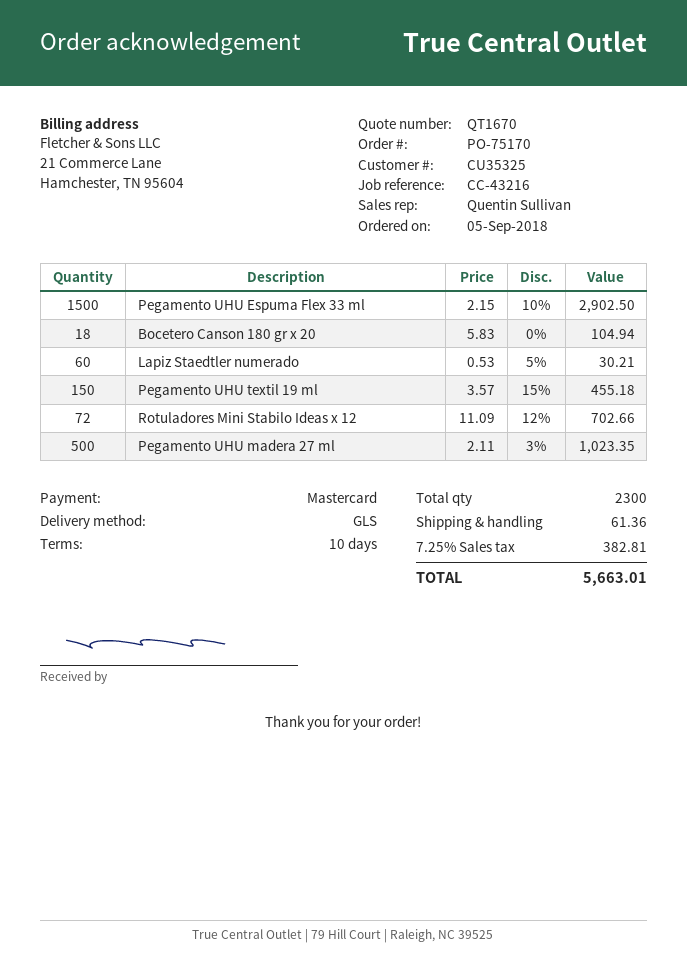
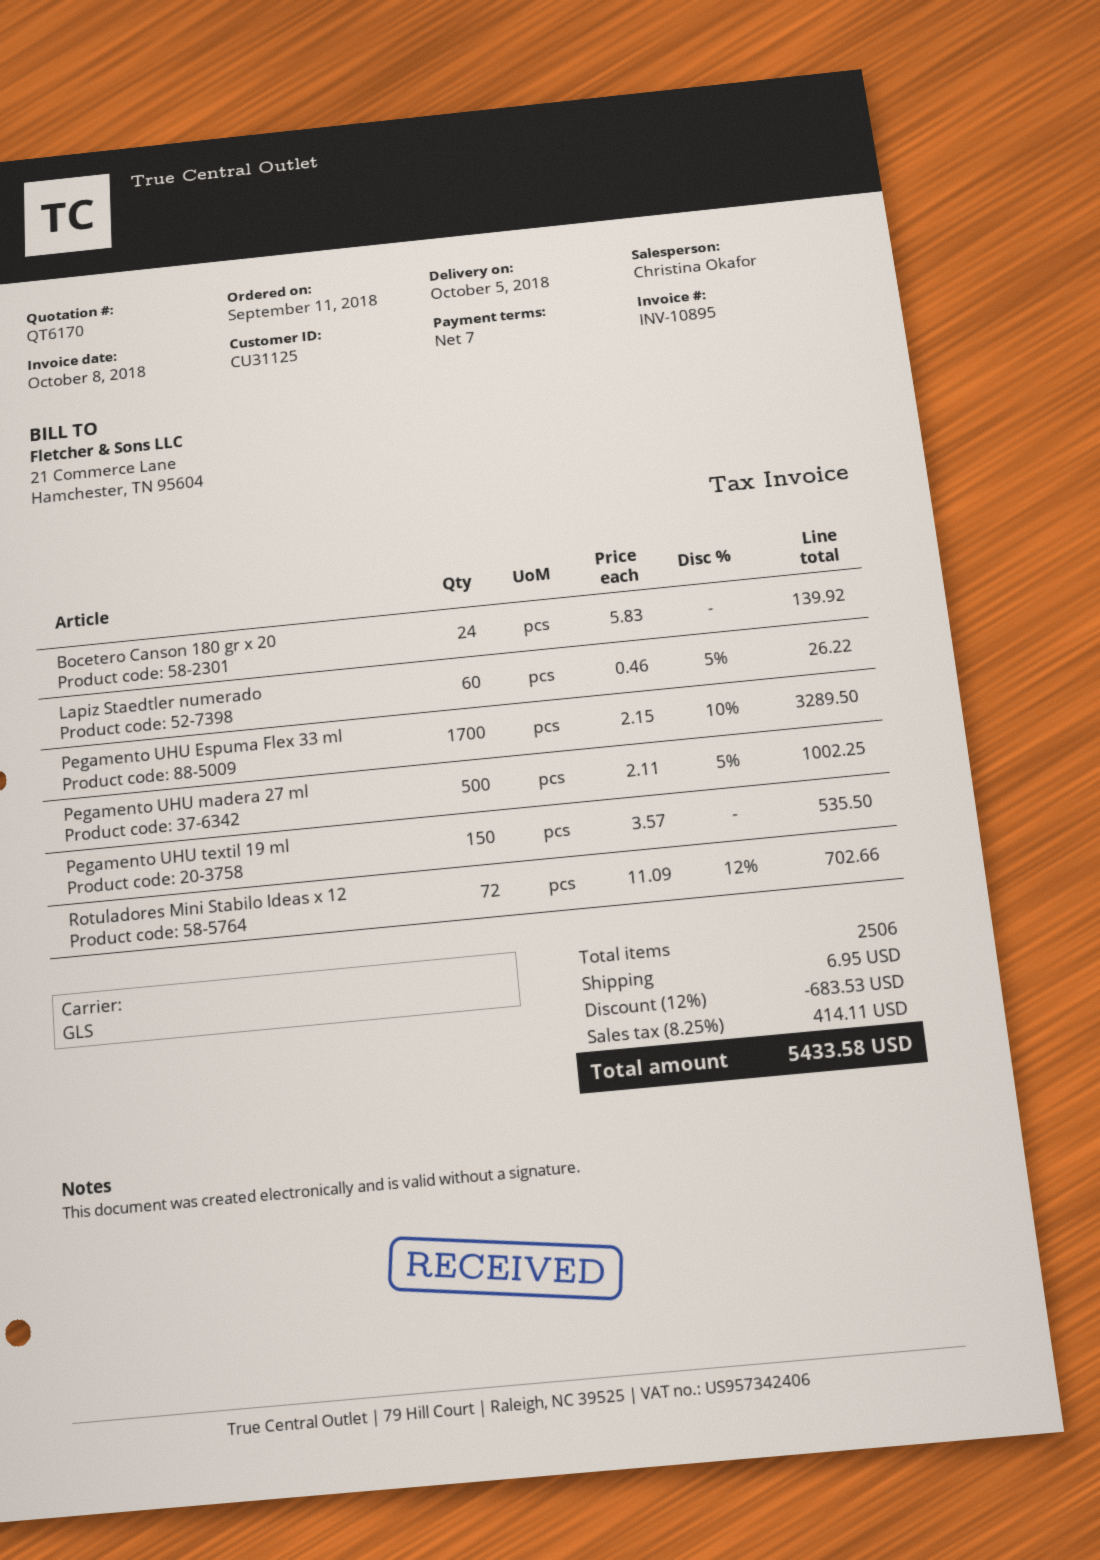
quote number: QT1670 -> QT6170
order date: 2018-09-05 -> 2018-09-11
payment terms: 10 days -> 7 days
customer number: CU35325 -> CU31125
sales rep: Quentin Sullivan -> Christina Okafor
Pegamento UHU Espuma Flex 33 ml: 1500 x 2.15 - 10% = 2902.50 -> 1700 x 2.15 - 10% = 3289.50
Bocetero Canson 180 gr x 20: 18 x 5.83 = 104.94 -> 24 x 5.83 = 139.92
Lapiz Staedtler numerado: 60 x 0.53 - 5% = 30.21 -> 60 x 0.46 - 5% = 26.22
Pegamento UHU textil 19 ml: 150 x 3.57 - 15% = 455.18 -> 150 x 3.57 = 535.50
Pegamento UHU madera 27 ml: 500 x 2.11 - 3% = 1023.35 -> 500 x 2.11 - 5% = 1002.25
total quantity: 2300 -> 2506
discount: none -> 12% = 683.53
shipping: 61.36 -> 6.95
tax: 7.25% = 382.81 -> 8.25% = 414.11
total: 5663.01 -> 5433.58

